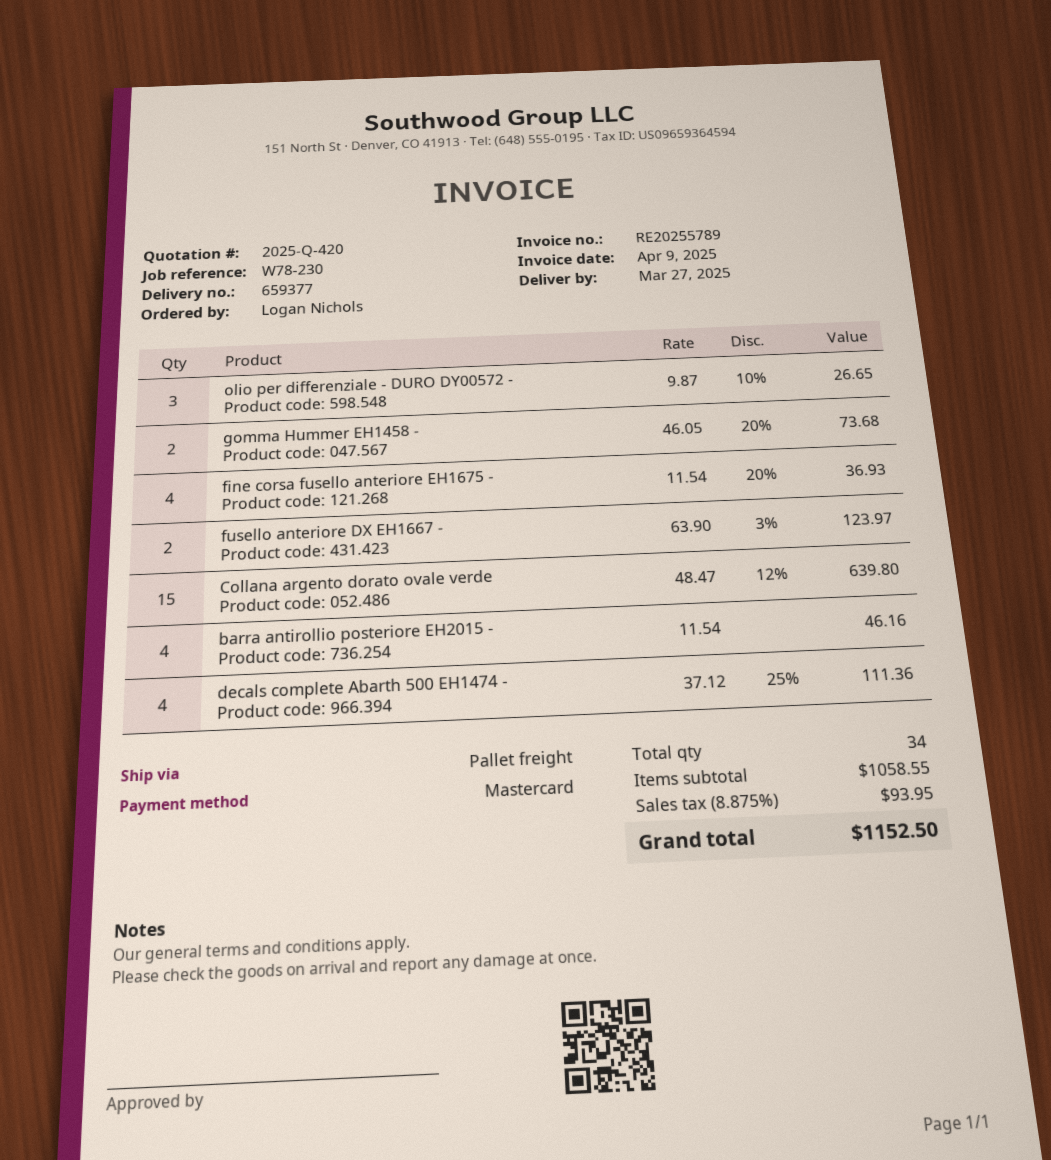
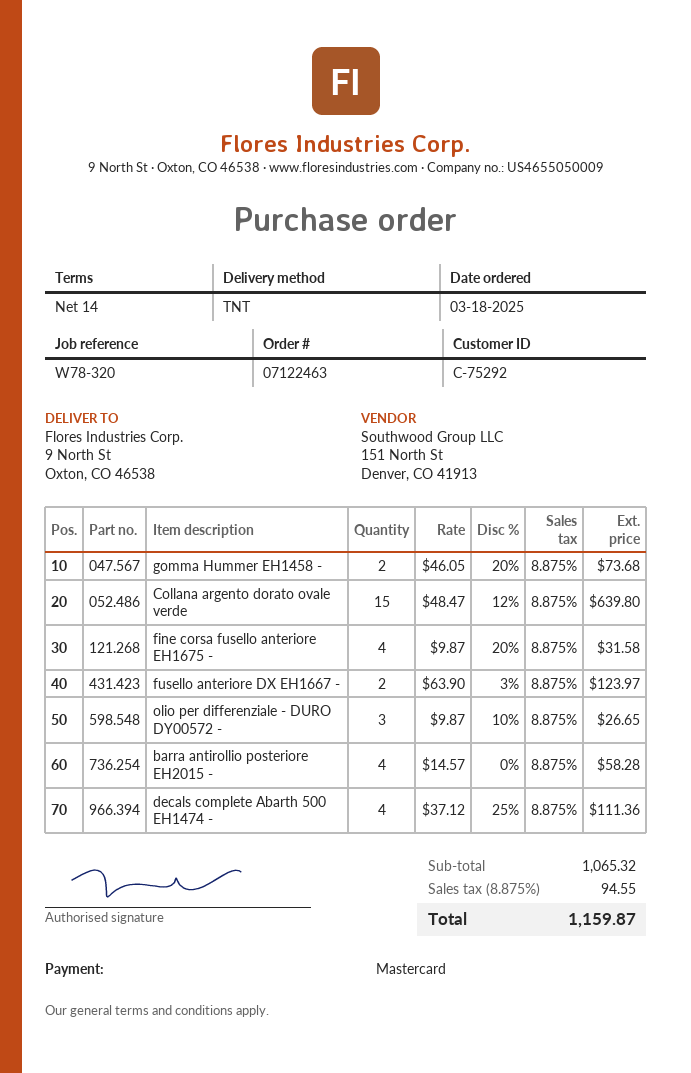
reference: W78-230 -> W78-320
shipping method: pallet freight -> TNT
fine corsa fusello anteriore EH1675 -: 4 x 11.54 - 20% = 36.93 -> 4 x 9.87 - 20% = 31.58
barra antirollio posteriore EH2015 -: 4 x 11.54 = 46.16 -> 4 x 14.57 = 58.28
subtotal: 1058.55 -> 1065.32
tax: 8.875% = 93.95 -> 8.875% = 94.55
total: 1152.50 -> 1159.87

